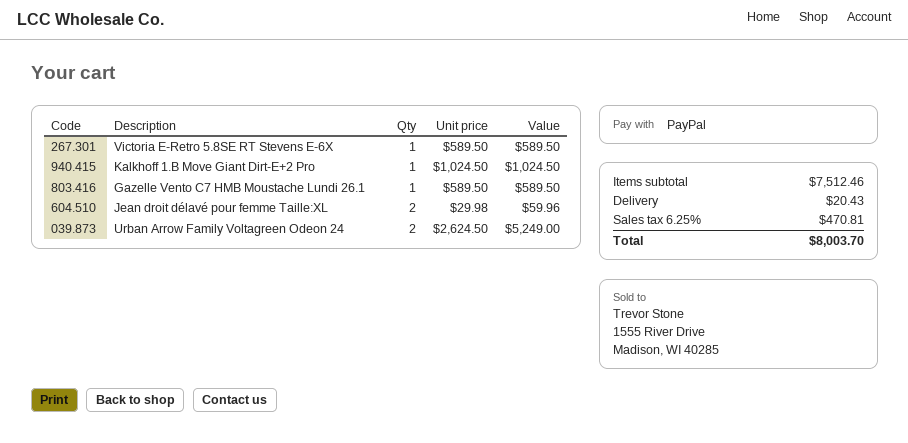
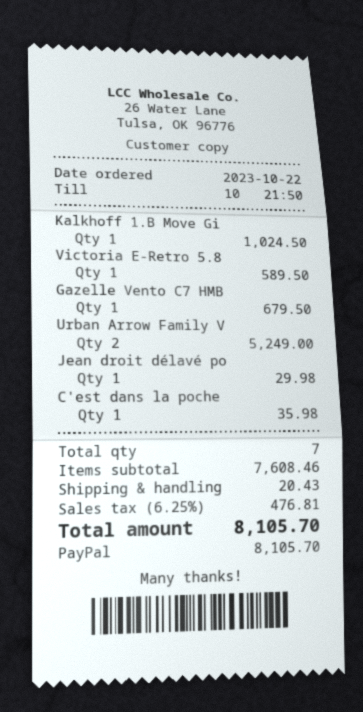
Gazelle Vento C7 HMB Moustache Lundi 26.1: 1 for 589.50 -> 1 for 679.50
Jean droit délavé pour femme Taille:XL: 2 for 59.96 -> 1 for 29.98
C'est dans la poche: none -> 1 for 35.98
subtotal: 7512.46 -> 7608.46
tax: 6.25% = 470.81 -> 6.25% = 476.81
total: 8003.70 -> 8105.70

